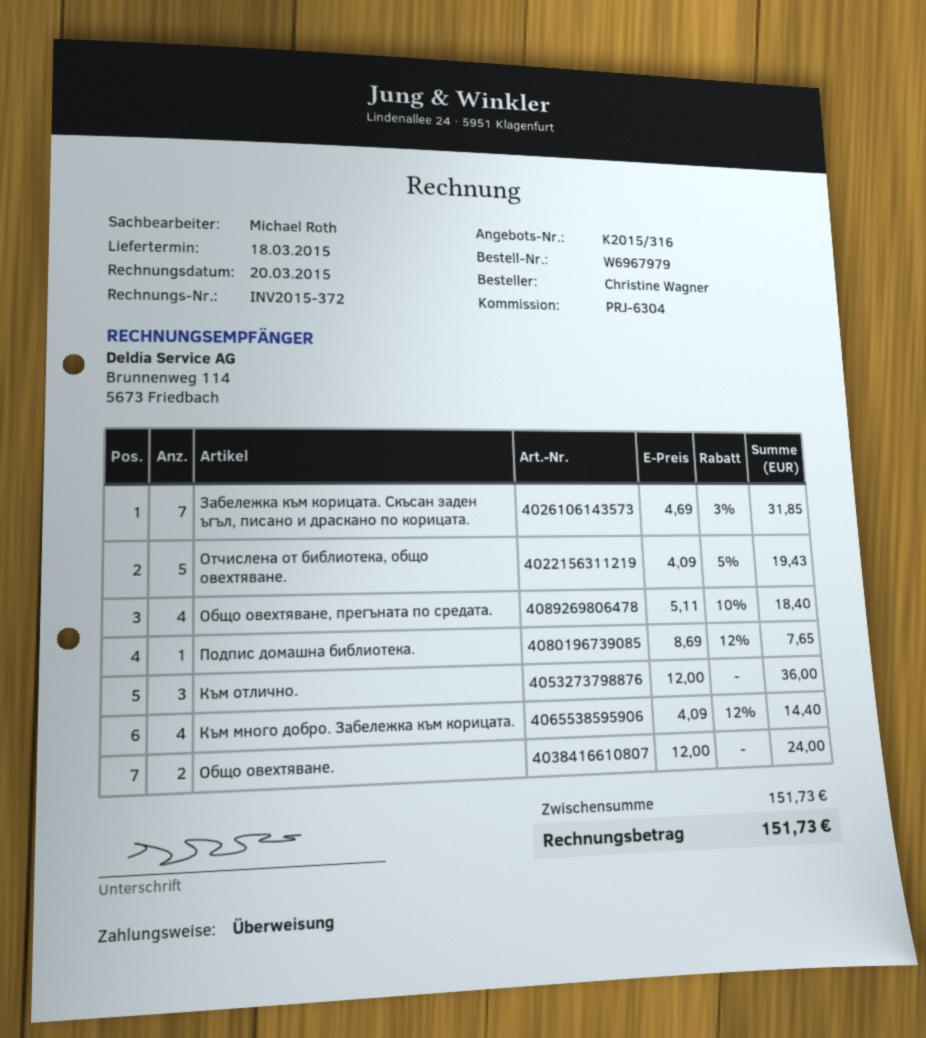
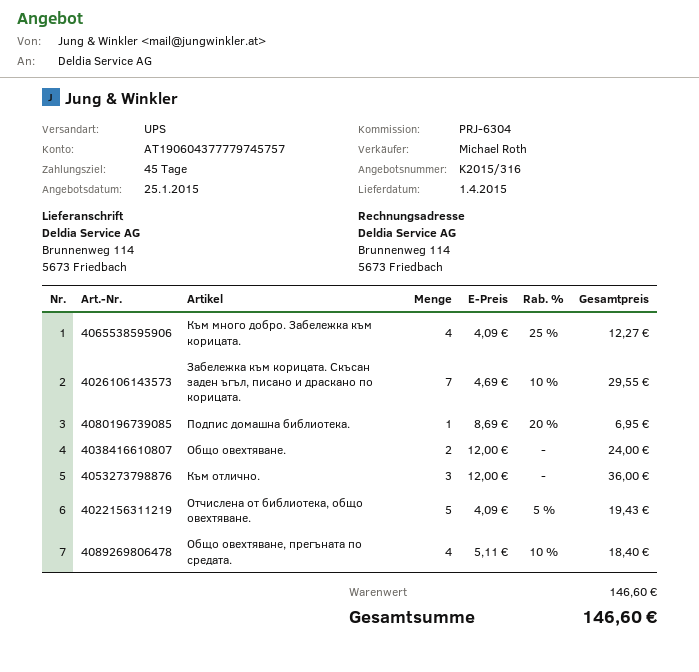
delivery date: 2015-03-18 -> 2015-04-01
Забележка към корицата. Скъсан заден ъгъл, писано и драскано по корицата.: 7 x 4.69 - 3% = 31.85 -> 7 x 4.69 - 10% = 29.55
Подпис домашна библиотека.: 1 x 8.69 - 12% = 7.65 -> 1 x 8.69 - 20% = 6.95
Към много добро. Забележка към корицата.: 4 x 4.09 - 12% = 14.40 -> 4 x 4.09 - 25% = 12.27
subtotal: 151.73 -> 146.60
total: 151.73 -> 146.60

